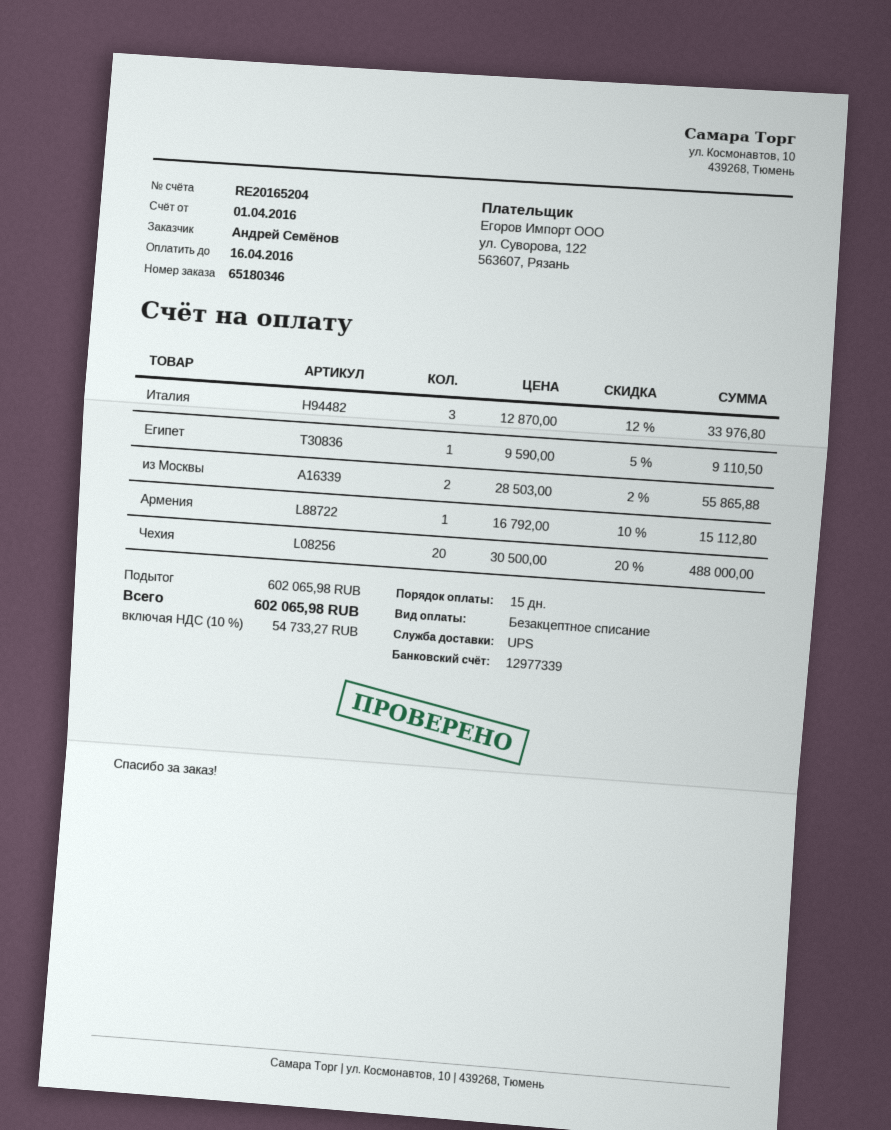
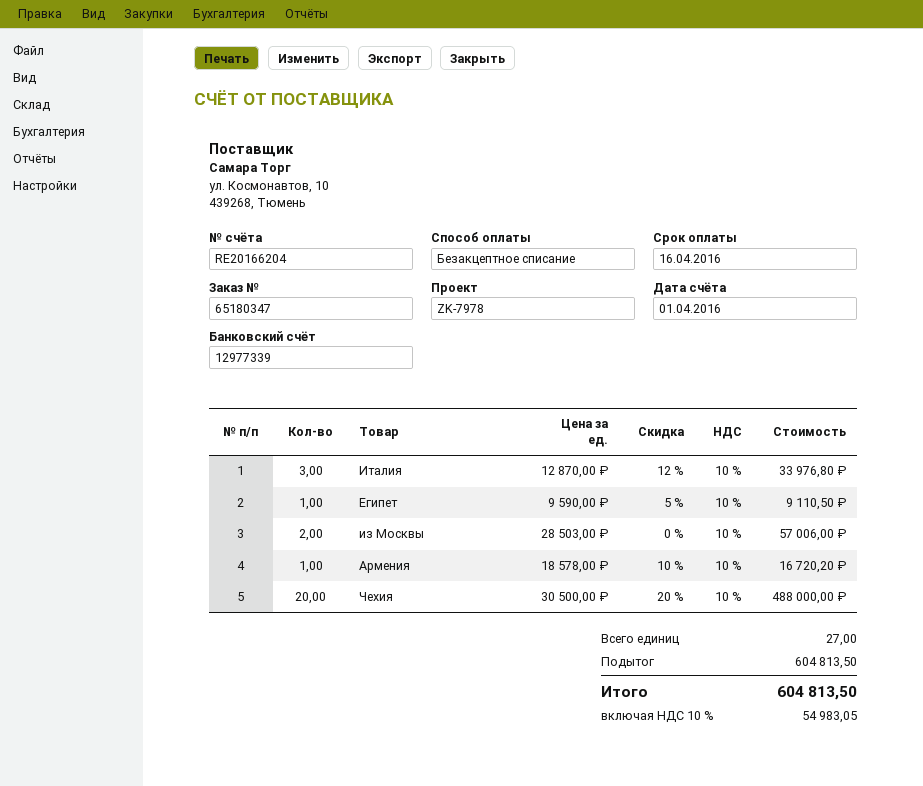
order number: 65180346 -> 65180347
invoice number: RE20165204 -> RE20166204
из Москвы: 2 x 28503.00 - 2% = 55865.88 -> 2 x 28503.00 = 57006.00
Армения: 1 x 16792.00 - 10% = 15112.80 -> 1 x 18578.00 - 10% = 16720.20
subtotal: 602065.98 -> 604813.50
tax: 10% = 54733.27 -> 10% = 54983.05
total: 602065.98 -> 604813.50

